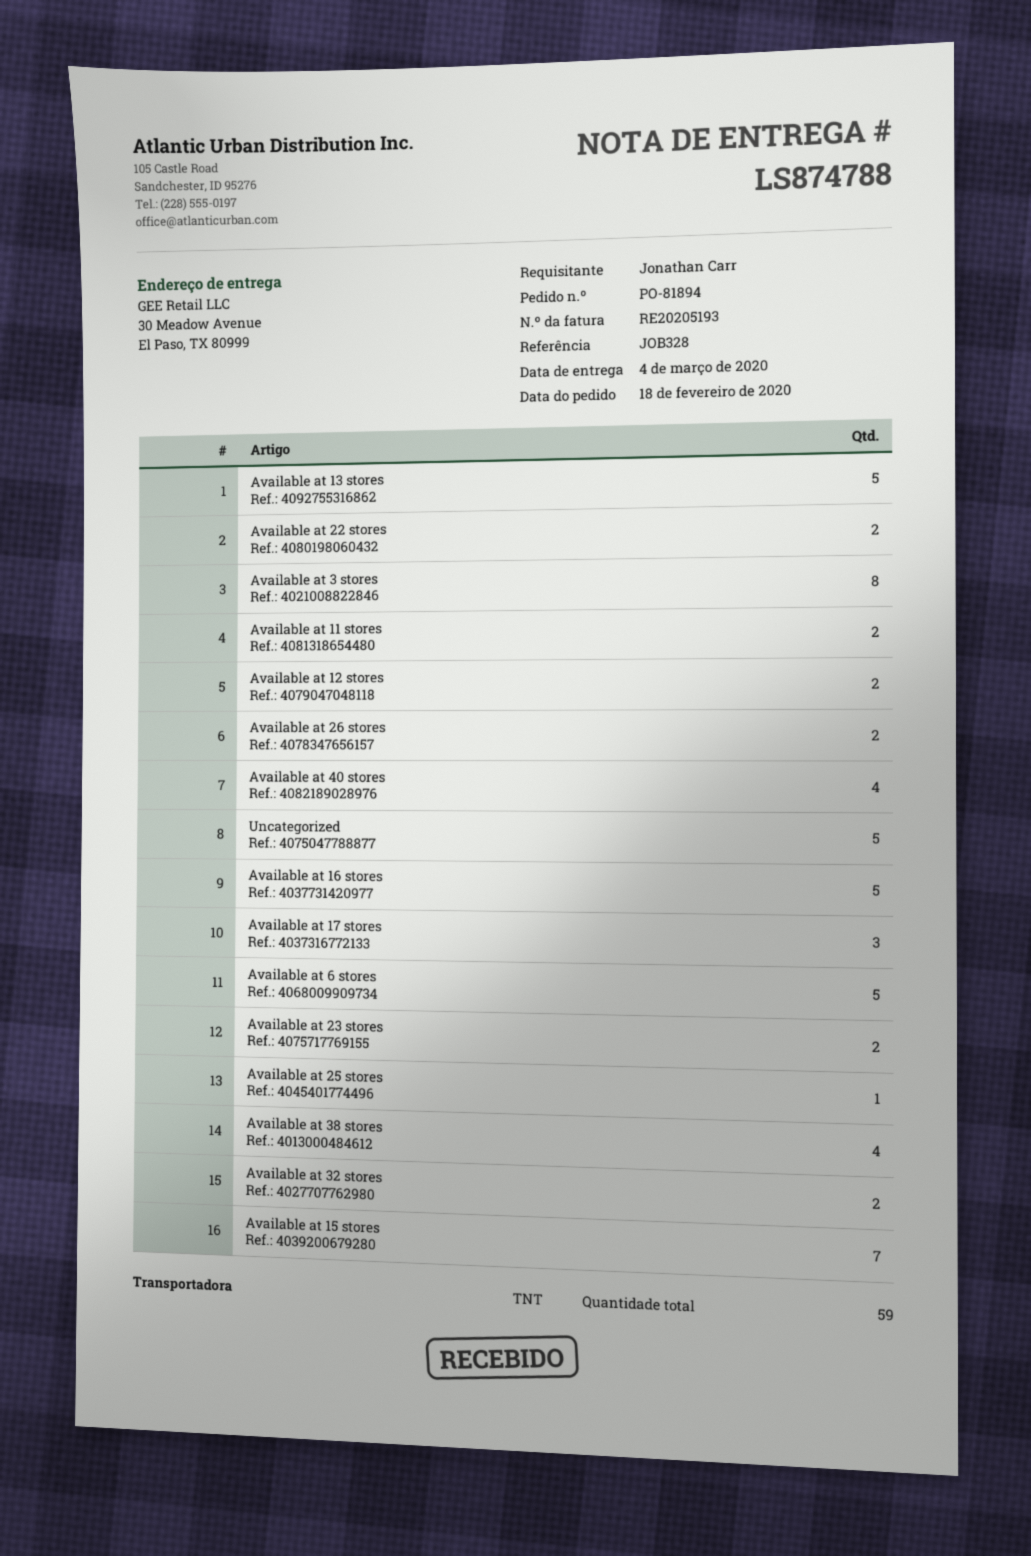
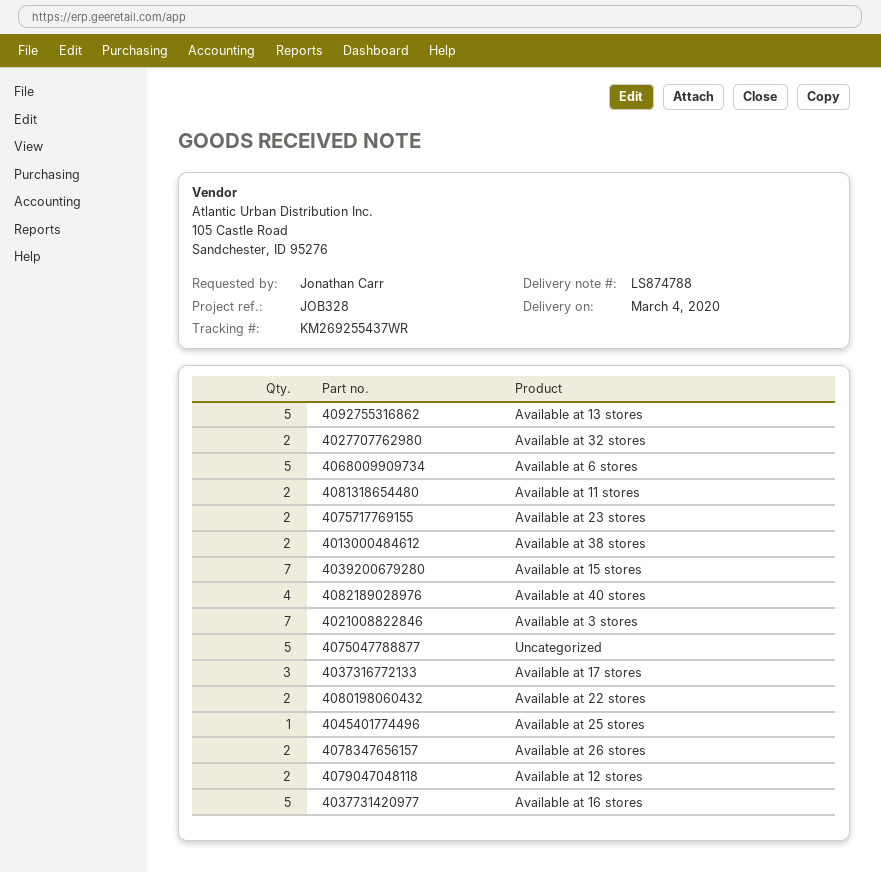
Available at 3 stores: 8 -> 7
Available at 38 stores: 4 -> 2

